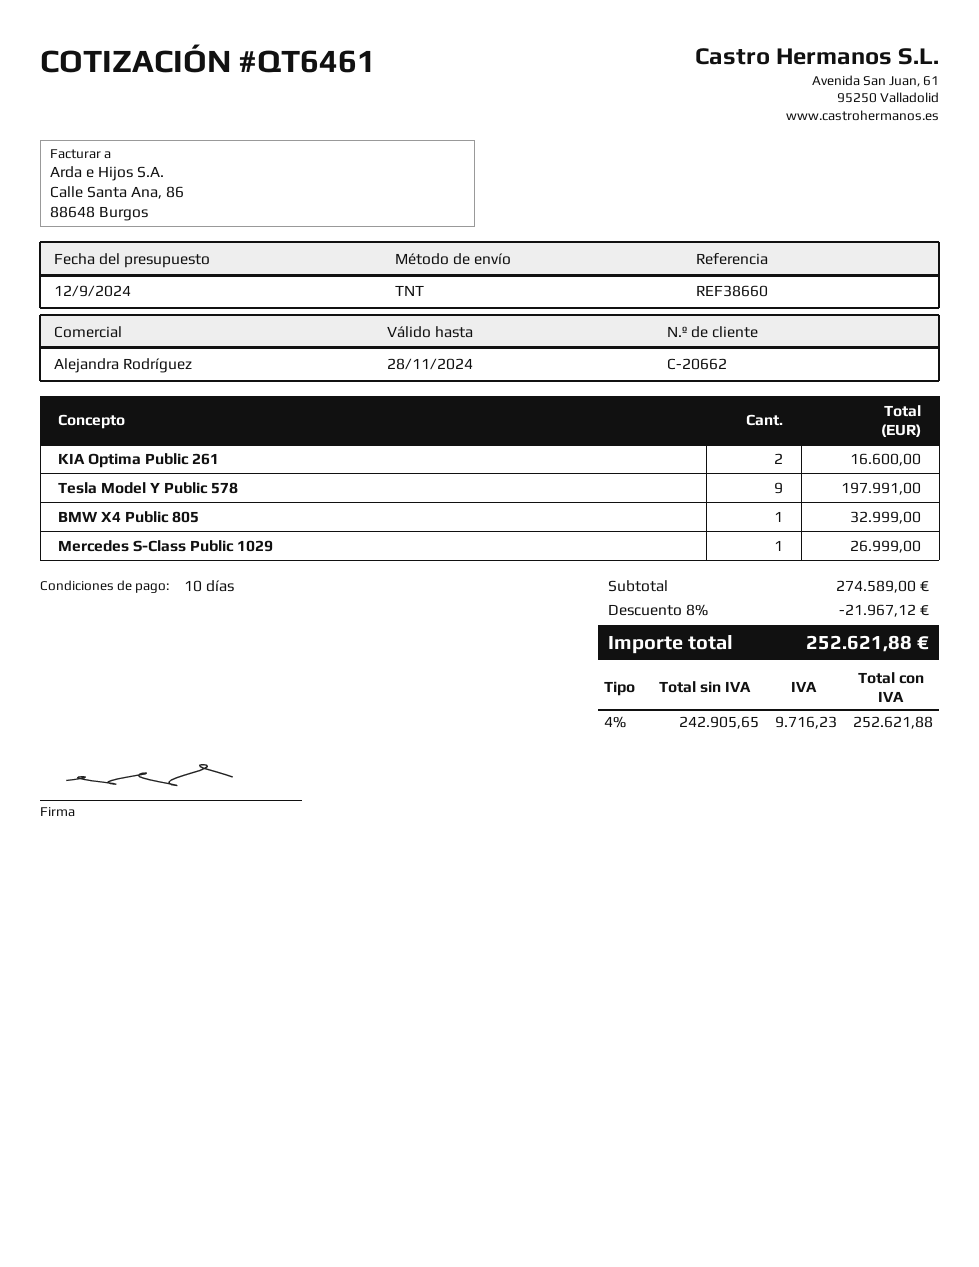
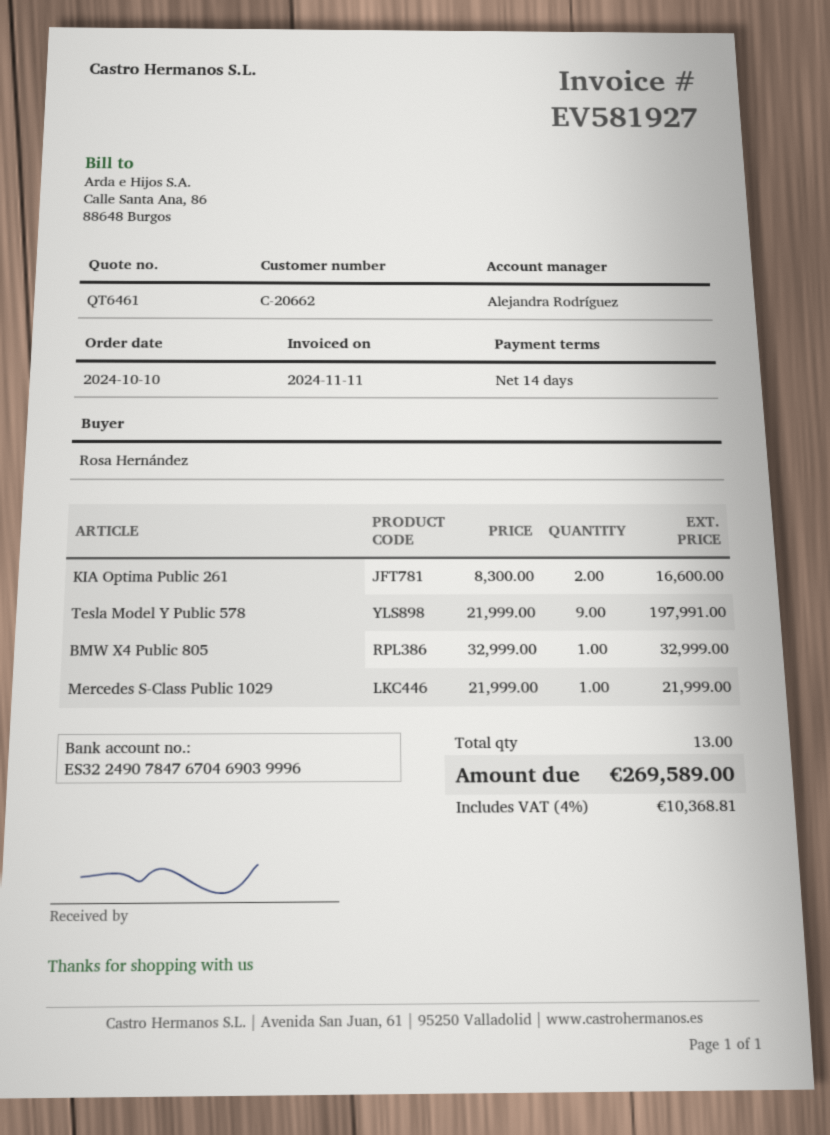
payment terms: 10 days -> 14 days
Mercedes S-Class Public 1029: 1 for 26999.00 -> 1 for 21999.00
discount: 8% = 21967.12 -> none
tax: 4% = 9716.23 -> 4% = 10368.81
total: 252621.88 -> 269589.00

